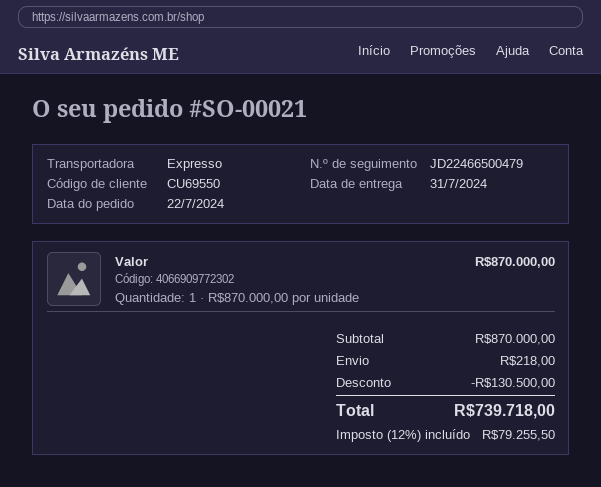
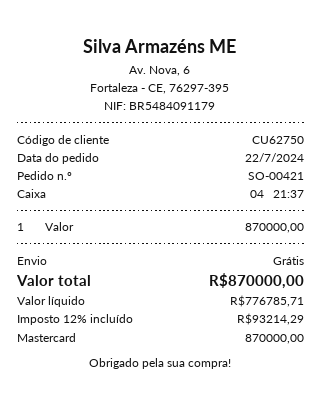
order number: SO-00021 -> SO-00421
customer number: CU69550 -> CU62750
discount: 130500.00 -> none
shipping: 218.00 -> 0.00
tax: 12% = 79255.50 -> 12% = 93214.29
total: 739718.00 -> 870000.00

